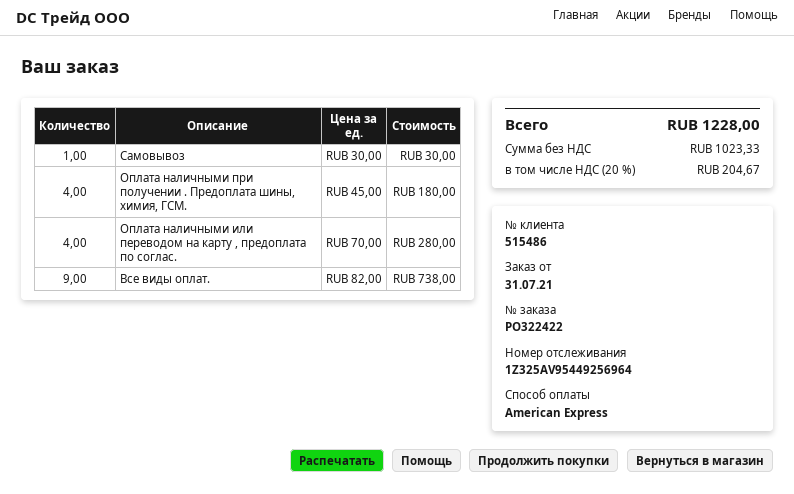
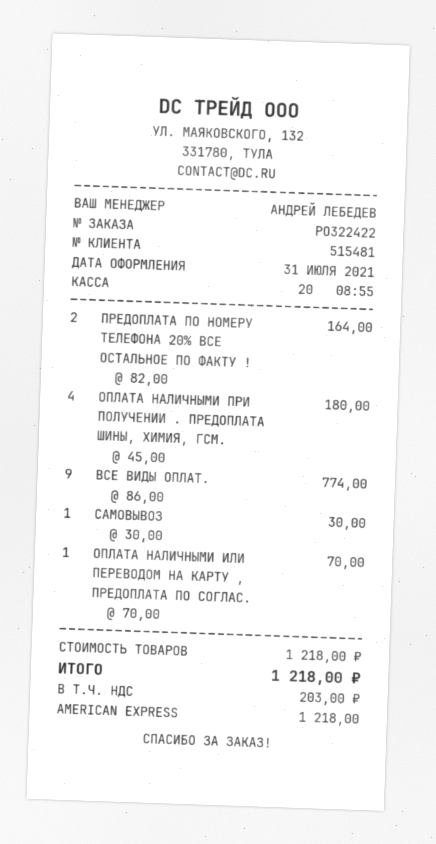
customer number: 515486 -> 515481
Оплата наличными или переводом на карту , предоплата по соглас.: 4 x 70.00 = 280.00 -> 1 x 70.00 = 70.00
Все виды оплат.: 9 x 82.00 = 738.00 -> 9 x 86.00 = 774.00
ПРЕДОПЛАТА ПО НОМЕРУ ТЕЛЕФОНА 20% ВСЕ ОСТАЛЬНОЕ ПО ФАКТУ !: none -> 2 x 82.00 = 164.00
tax: 204.67 -> 203.00
total: 1228.00 -> 1218.00

